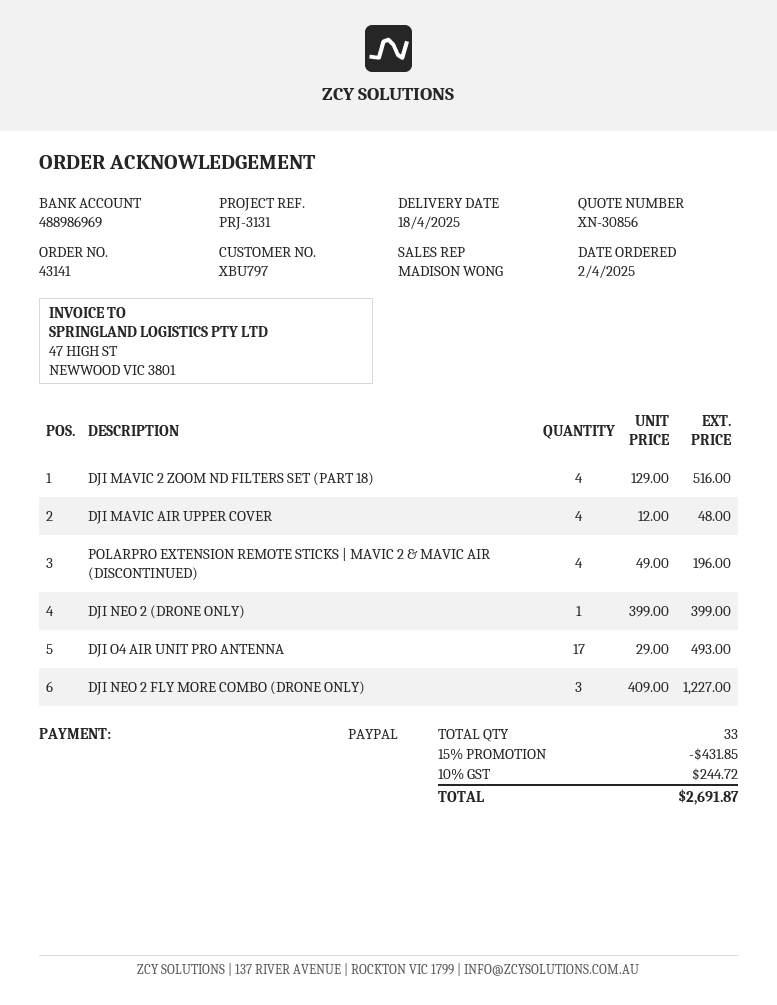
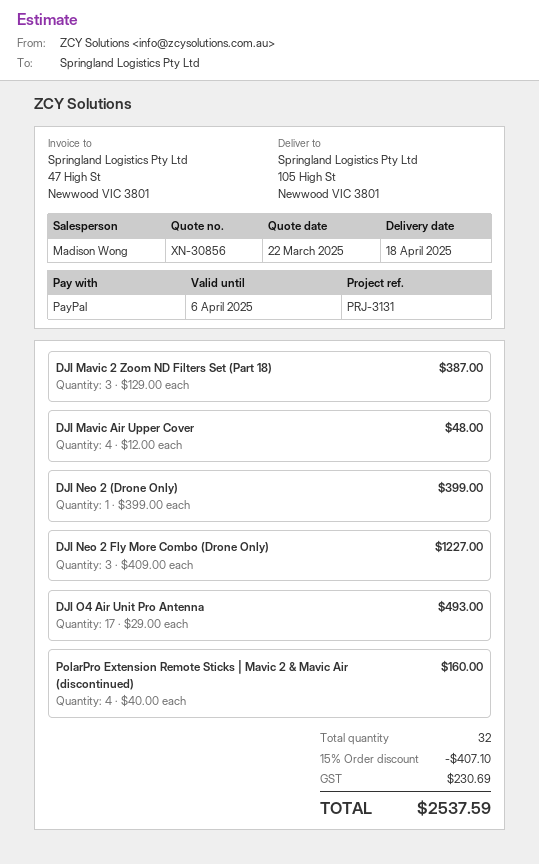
DJI MAVIC 2 ZOOM ND FILTERS SET (PART 18): 4 x 129.00 = 516.00 -> 3 x 129.00 = 387.00
POLARPRO EXTENSION REMOTE STICKS | MAVIC 2 & MAVIC AIR (DISCONTINUED): 4 x 49.00 = 196.00 -> 4 x 40.00 = 160.00
total quantity: 33 -> 32
discount: 15% = 431.85 -> 15% = 407.10
tax: 244.72 -> 230.69
total: 2691.87 -> 2537.59

